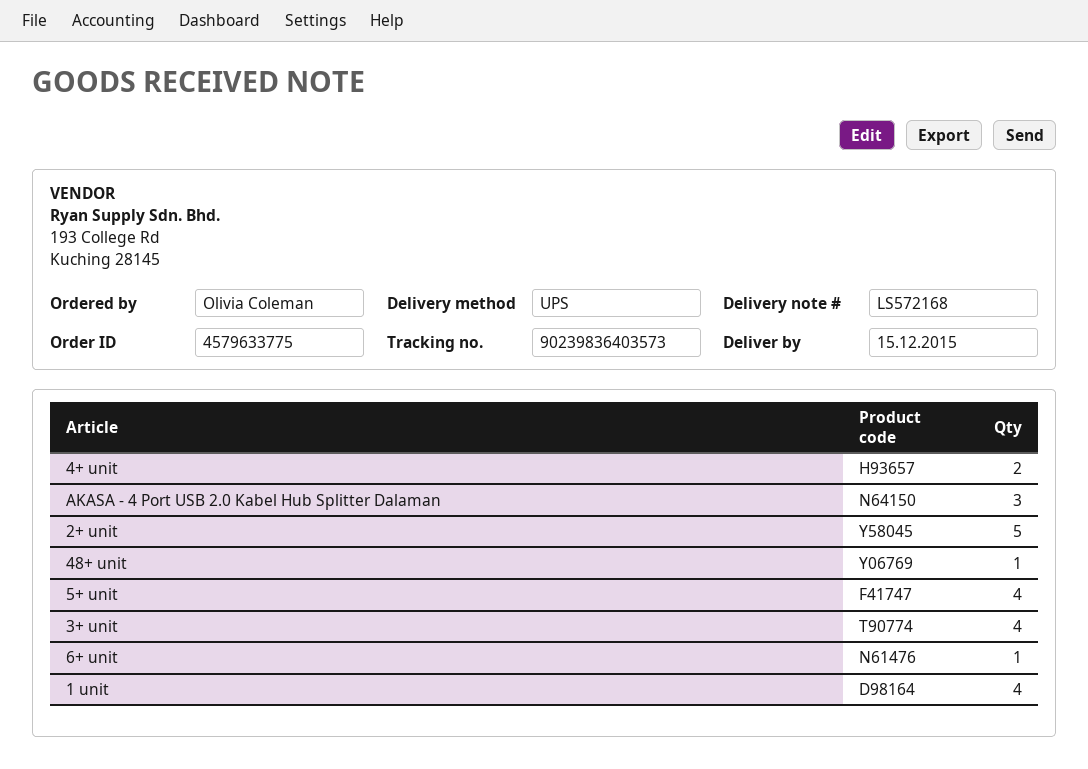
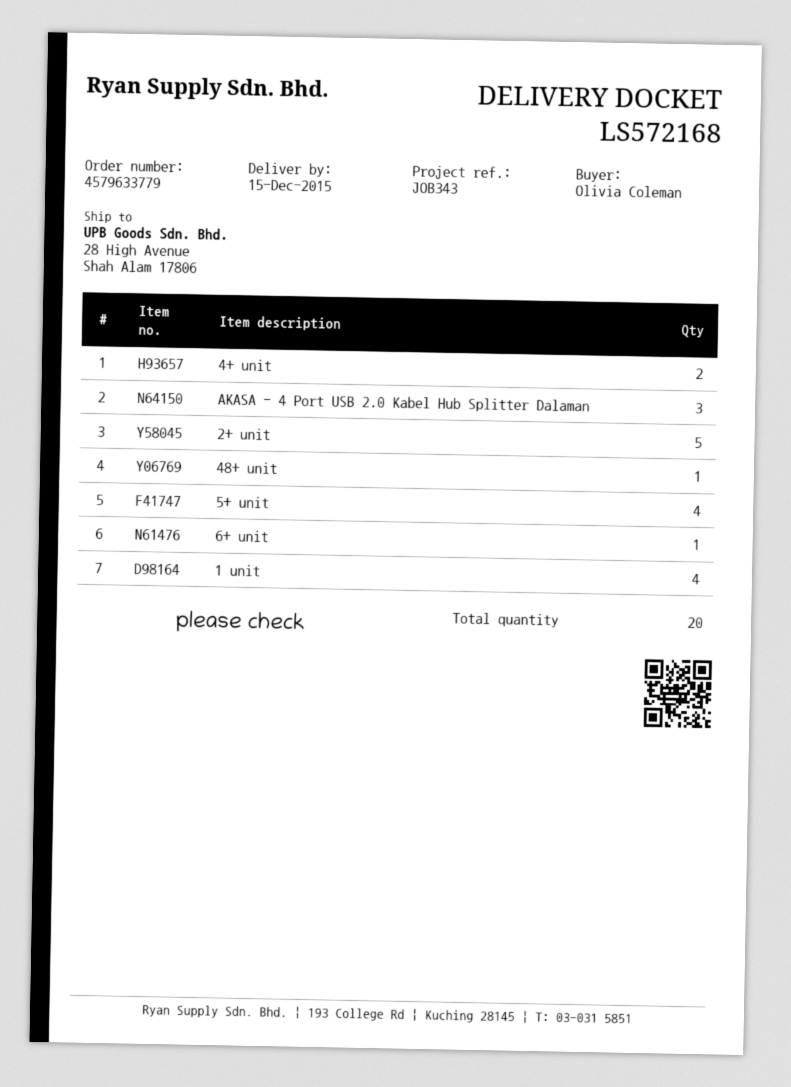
order number: 4579633775 -> 4579633779
3+ unit: 4 -> none

